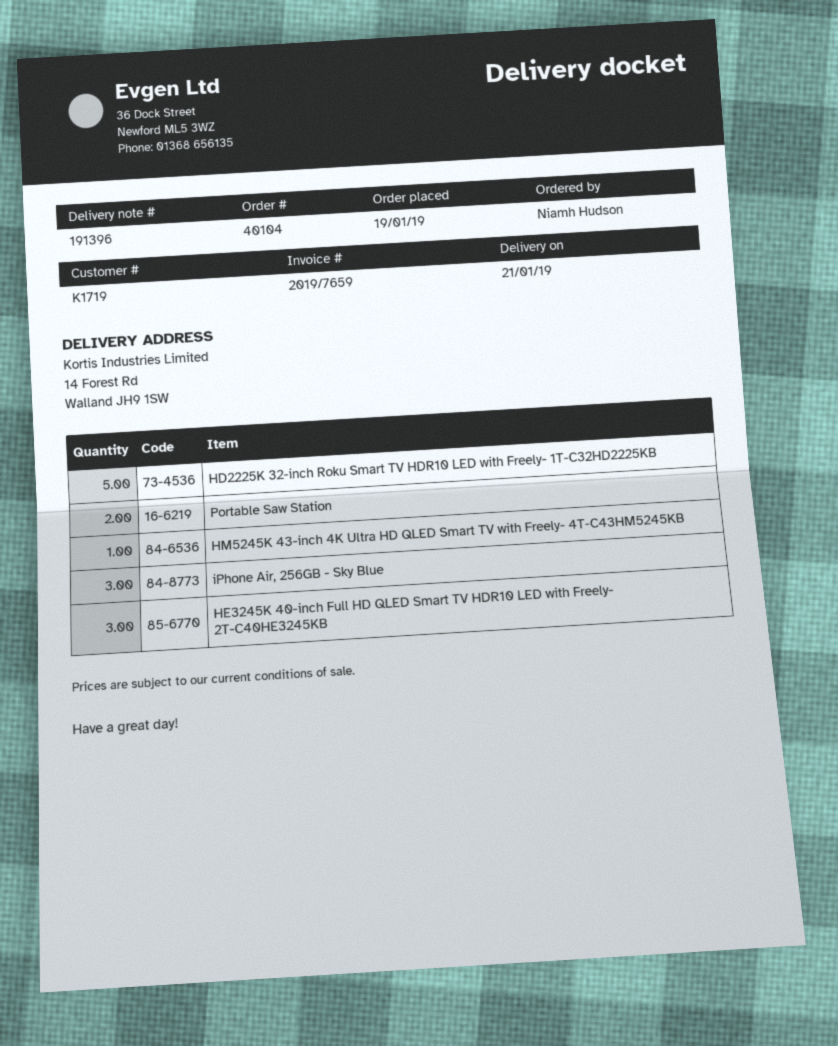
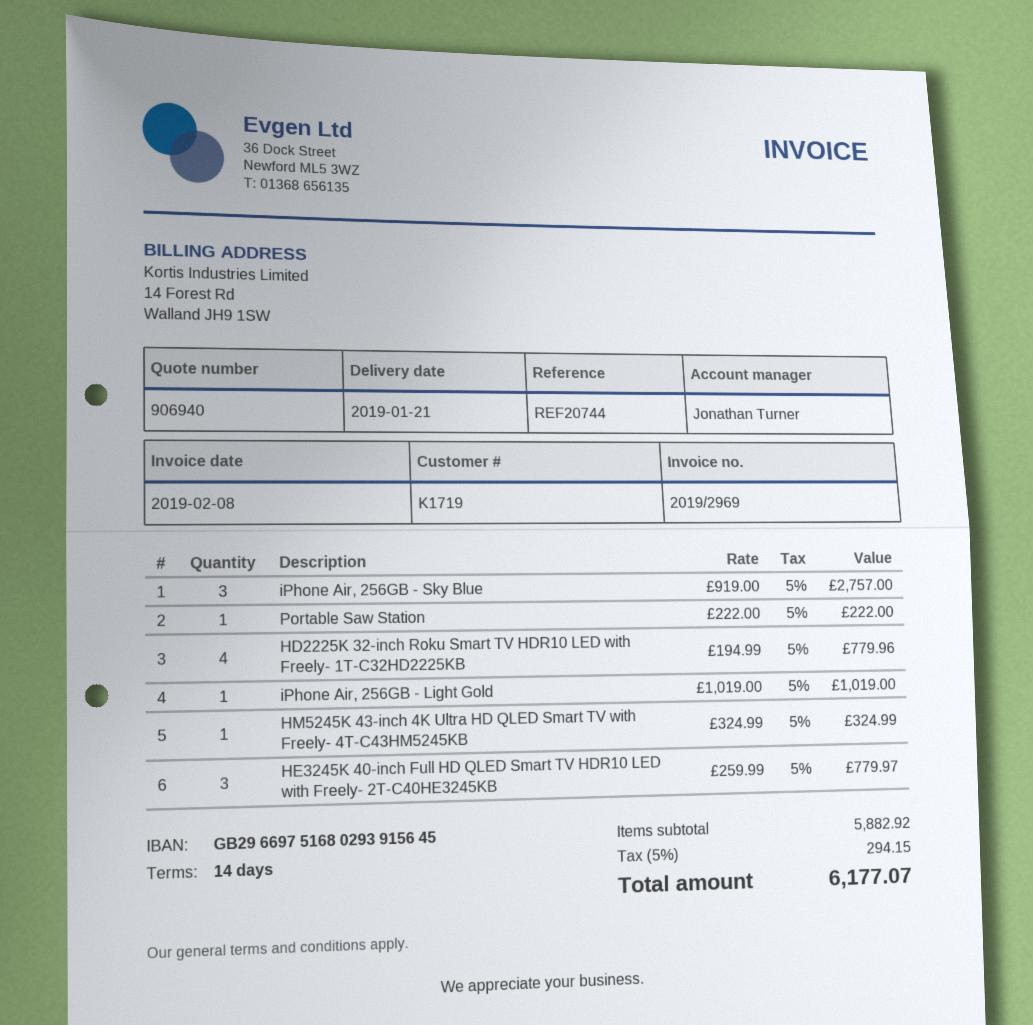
invoice number: 2019/7659 -> 2019/2969
HD2225K 32-inch Roku Smart TV HDR10 LED with Freely- 1T-C32HD2225KB: 5 -> 4
Portable Saw Station: 2 -> 1
iPhone Air, 256GB - Light Gold: none -> 1

